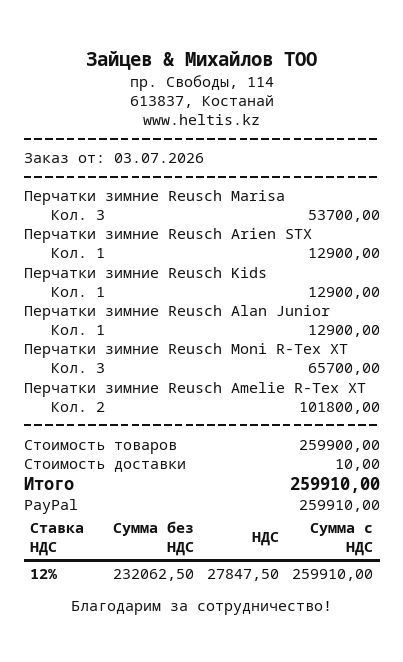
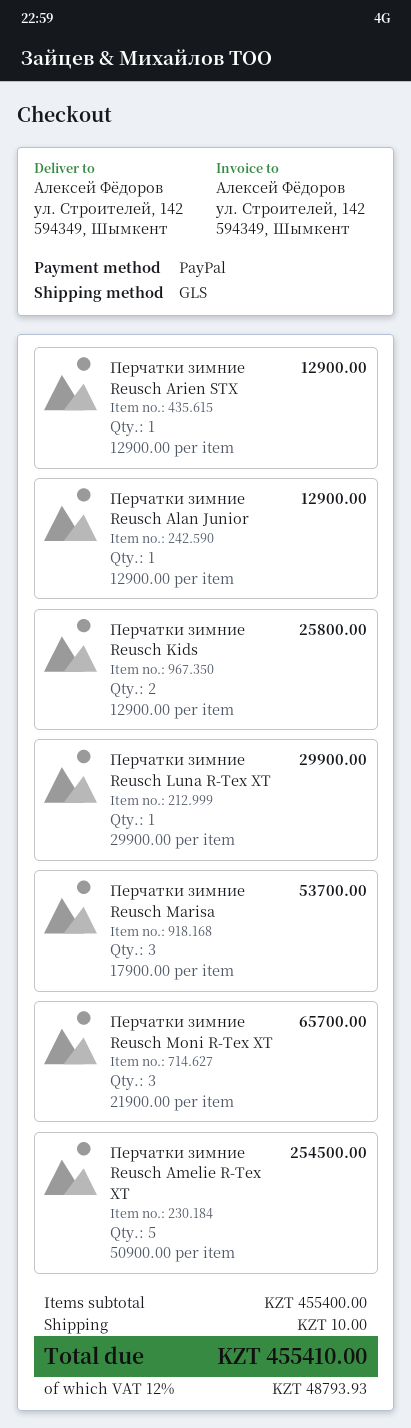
Перчатки зимние Reusch Kids: 1 for 12900.00 -> 2 for 25800.00
Перчатки зимние Reusch Amelie R-Tex XT: 2 for 101800.00 -> 5 for 254500.00
Перчатки зимние Reusch Luna R-Tex XT: none -> 1 for 29900.00
subtotal: 259900.00 -> 455400.00
tax: 12% = 27847.50 -> 12% = 48793.93
total: 259910.00 -> 455410.00

